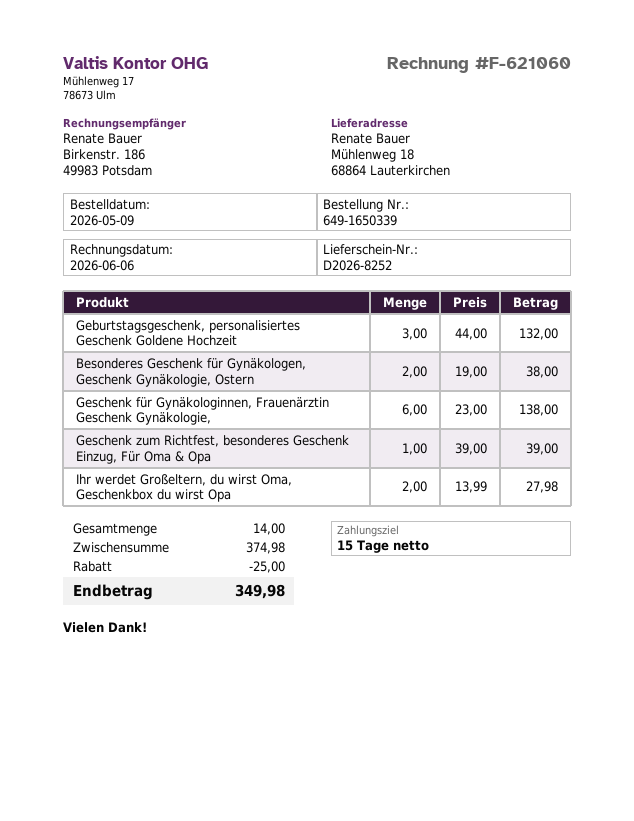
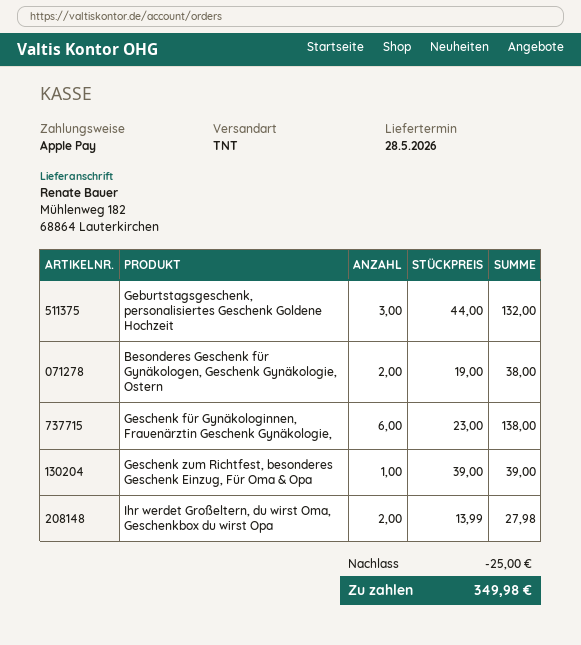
ship to: Mühlenweg 18, 68864 Lauterkirchen -> Mühlenweg 182, 68864 Lauterkirchen

